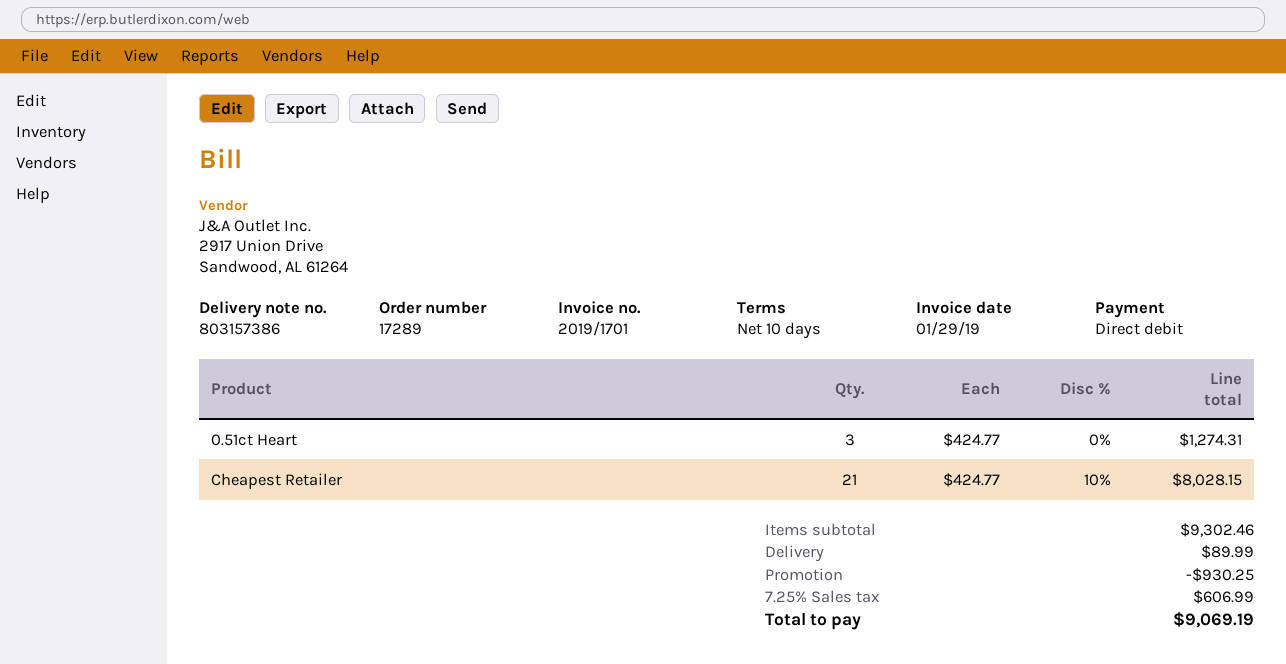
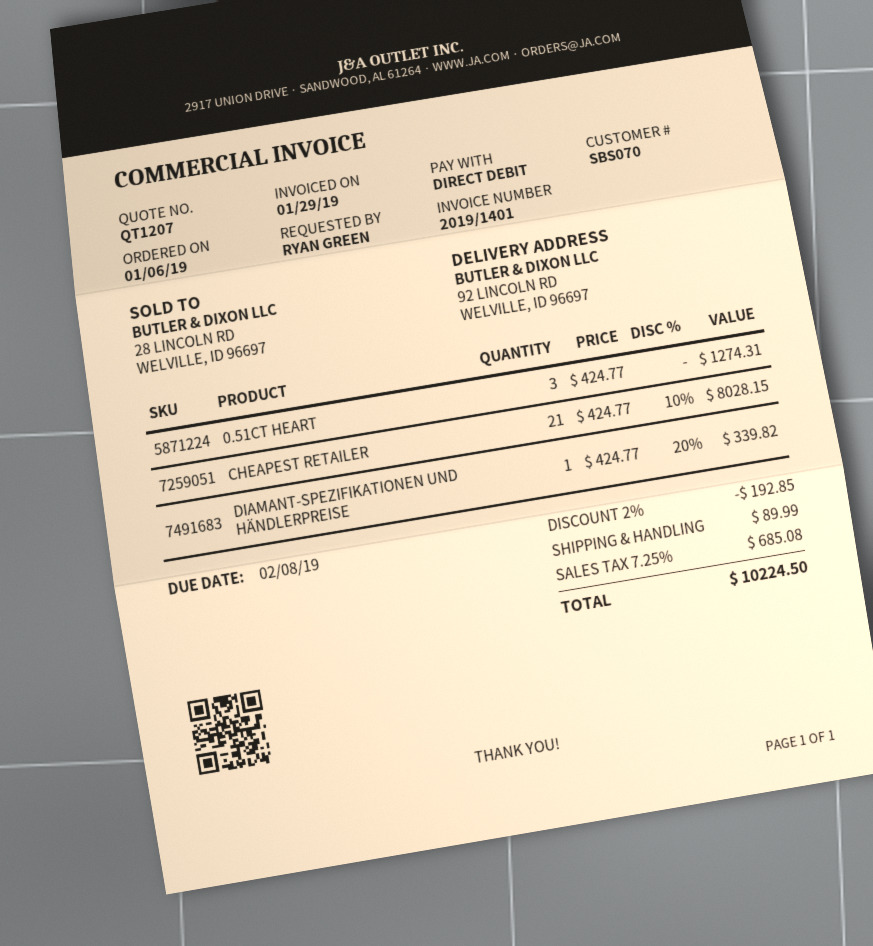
invoice number: 2019/1701 -> 2019/1401
DIAMANT-SPEZIFIKATIONEN UND HÄNDLERPREISE: none -> 1 x 424.77 - 20% = 339.82
discount: 930.25 -> 192.85
tax: 7.25% = 606.99 -> 7.25% = 685.08
total: 9069.19 -> 10224.50

